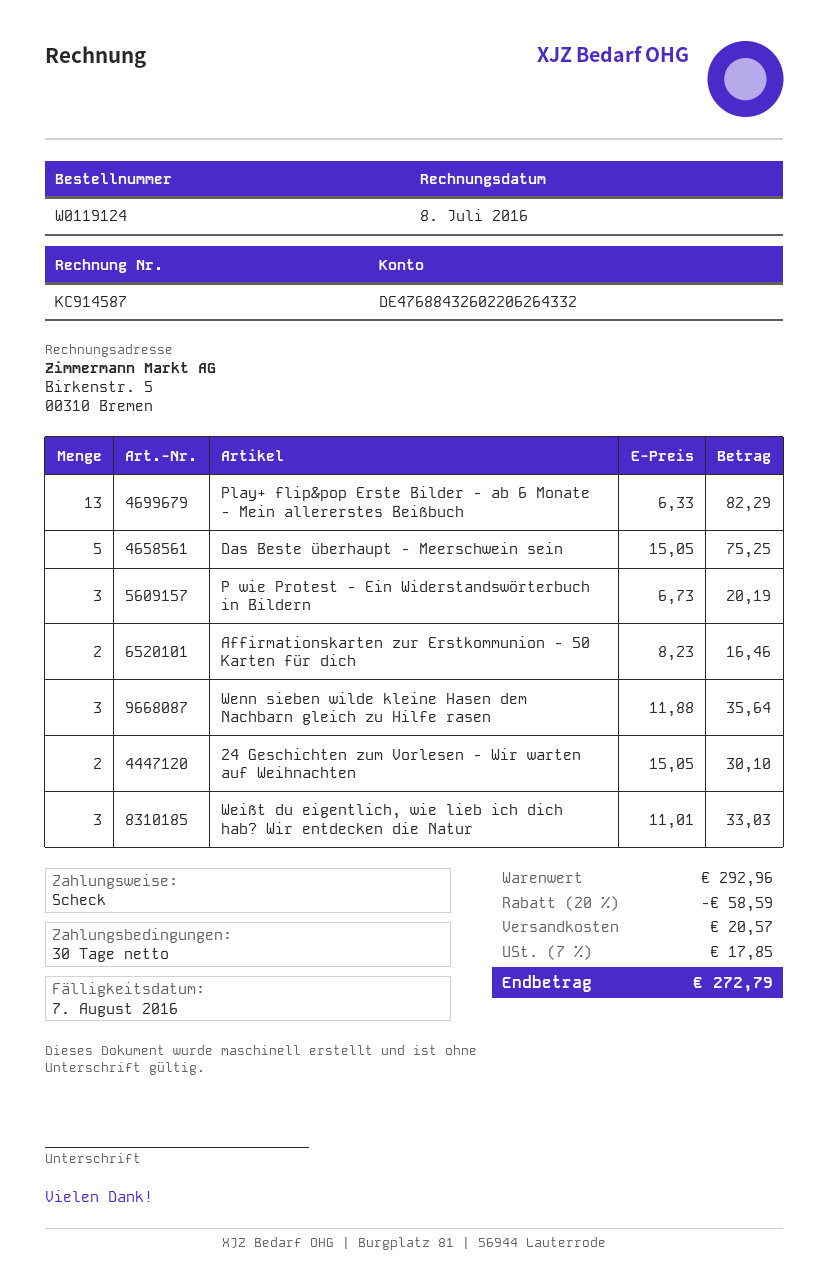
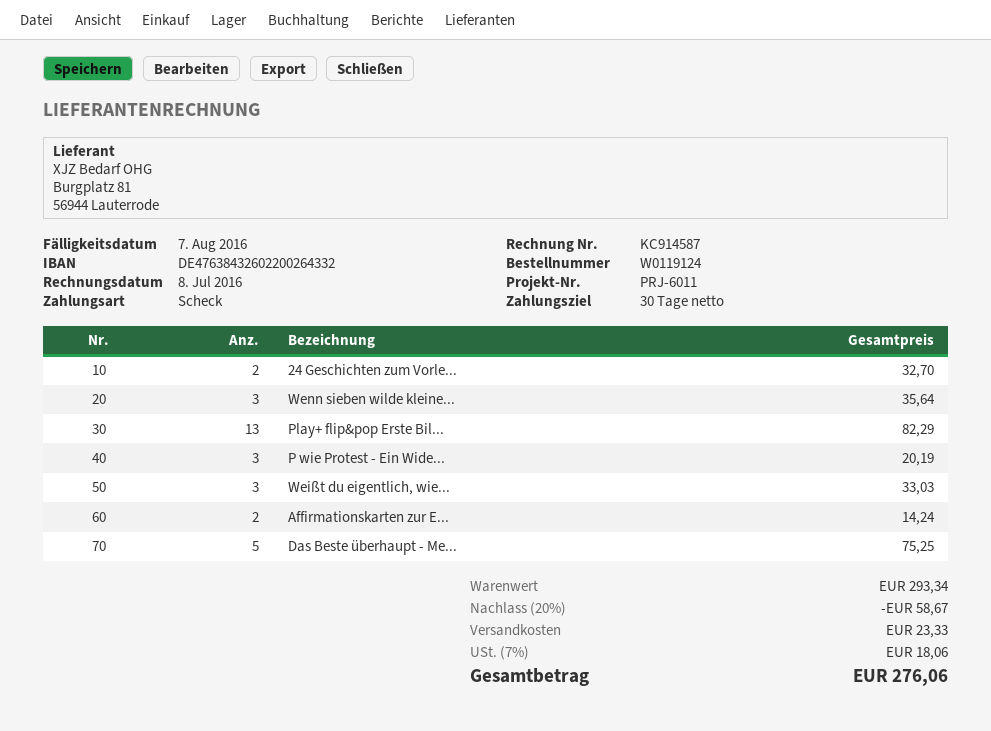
bank account: DE47688432602206264332 -> DE47638432602200264332
Affirmationskarten zur Erstkommunion - 50 Karten für dich: 2 for 16.46 -> 2 for 14.24
24 Geschichten zum Vorlesen - Wir warten auf Weihnachten: 2 for 30.10 -> 2 for 32.70
subtotal: 292.96 -> 293.34
discount: 20% = 58.59 -> 20% = 58.67
shipping: 20.57 -> 23.33
tax: 7% = 17.85 -> 7% = 18.06
total: 272.79 -> 276.06

